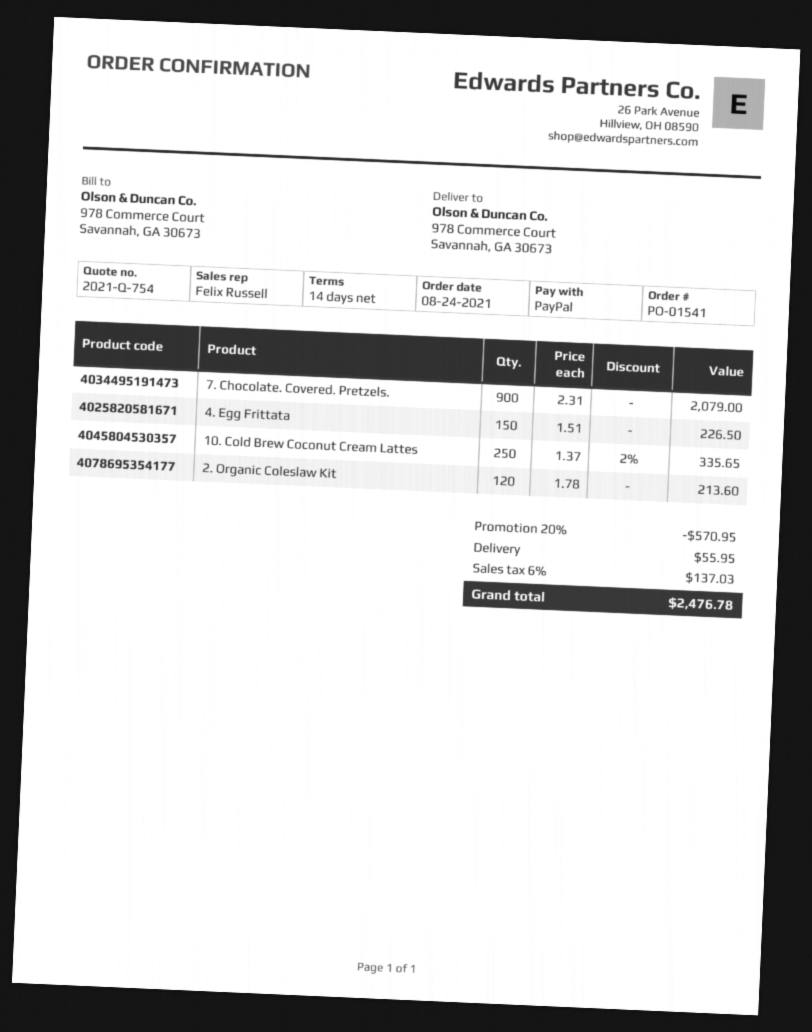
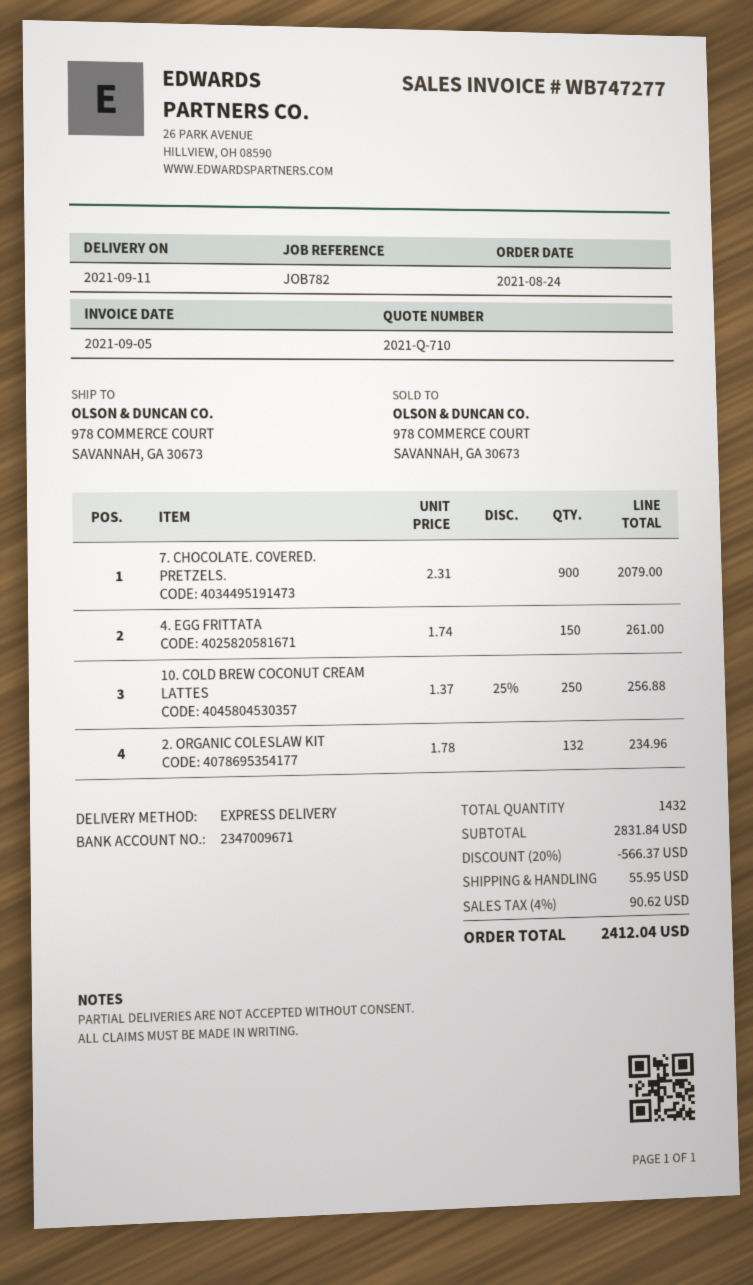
quote number: 2021-Q-754 -> 2021-Q-710
4. Egg Frittata: 150 x 1.51 = 226.50 -> 150 x 1.74 = 261.00
10. Cold Brew Coconut Cream Lattes: 250 x 1.37 - 2% = 335.65 -> 250 x 1.37 - 25% = 256.88
2. Organic Coleslaw Kit: 120 x 1.78 = 213.60 -> 132 x 1.78 = 234.96
discount: 20% = 570.95 -> 20% = 566.37
tax: 6% = 137.03 -> 4% = 90.62
total: 2476.78 -> 2412.04

